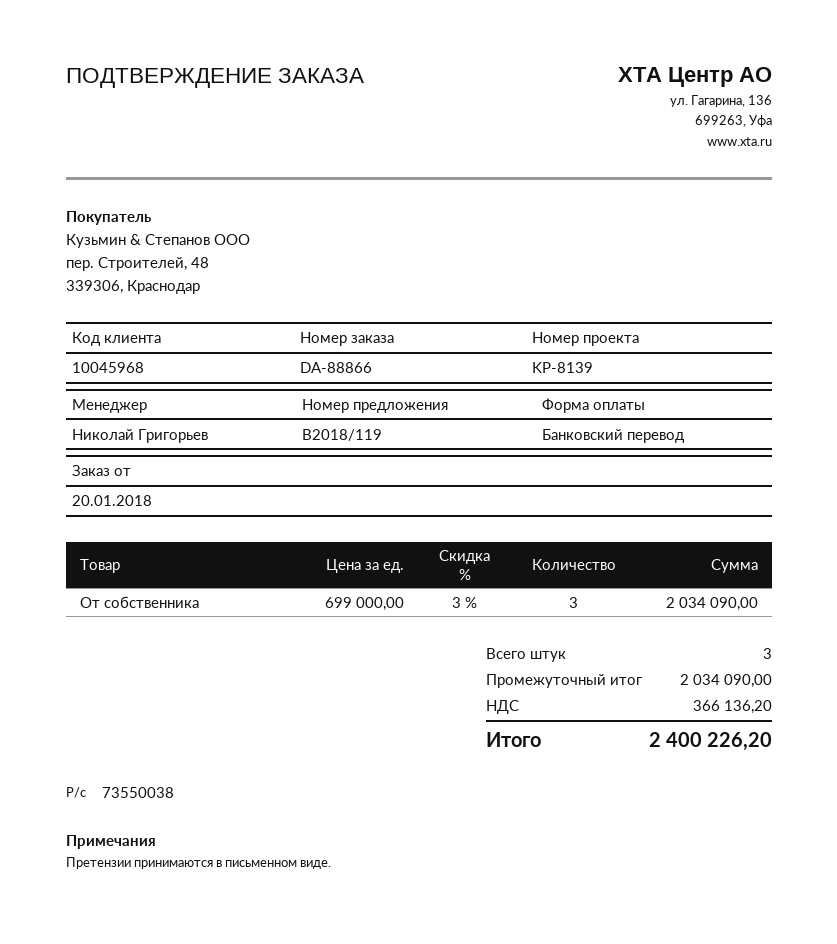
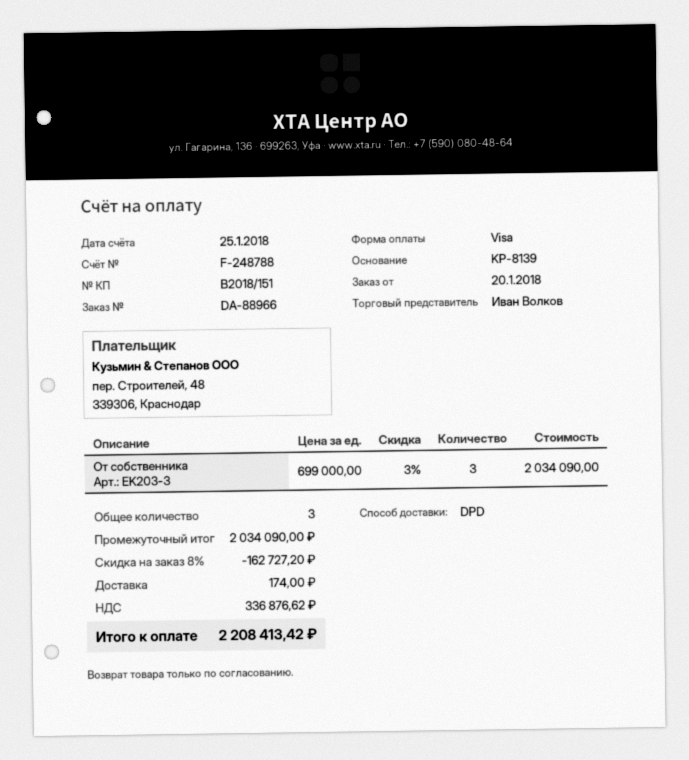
quote number: B2018/119 -> B2018/151
order number: DA-88866 -> DA-88966
sales rep: Николай Григорьев -> Иван Волков
payment method: bank transfer -> Visa
discount: none -> 8% = 162727.20
shipping: none -> 174.00
tax: 366136.20 -> 336876.62
total: 2400226.20 -> 2208413.42

